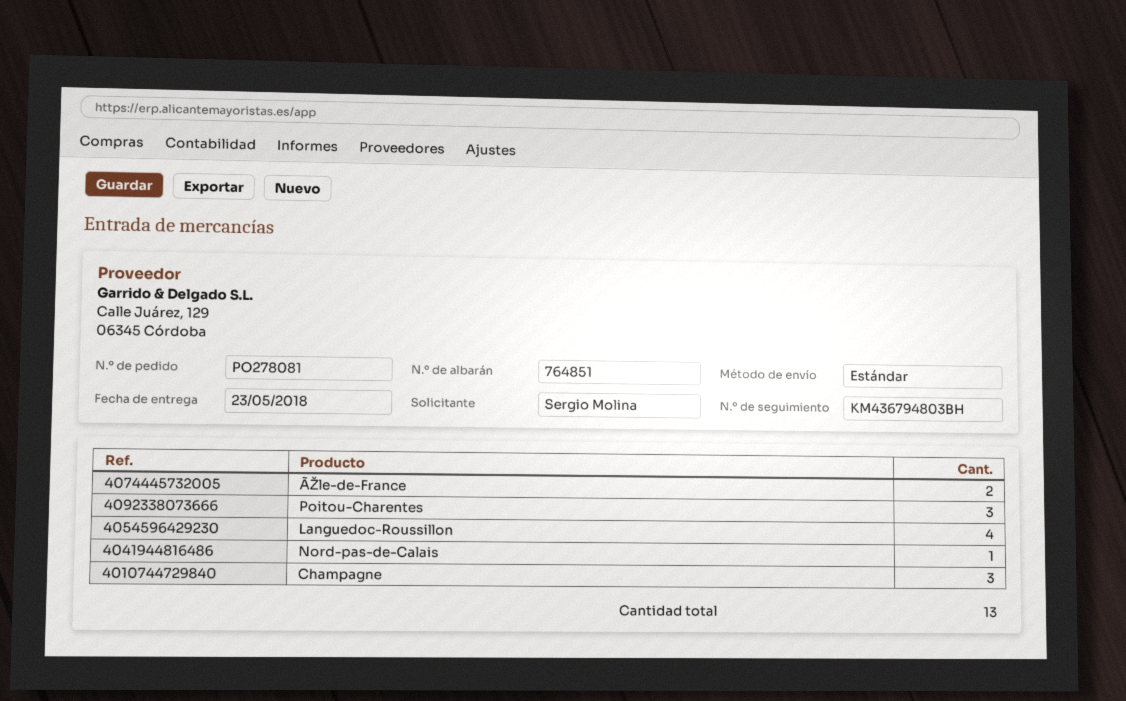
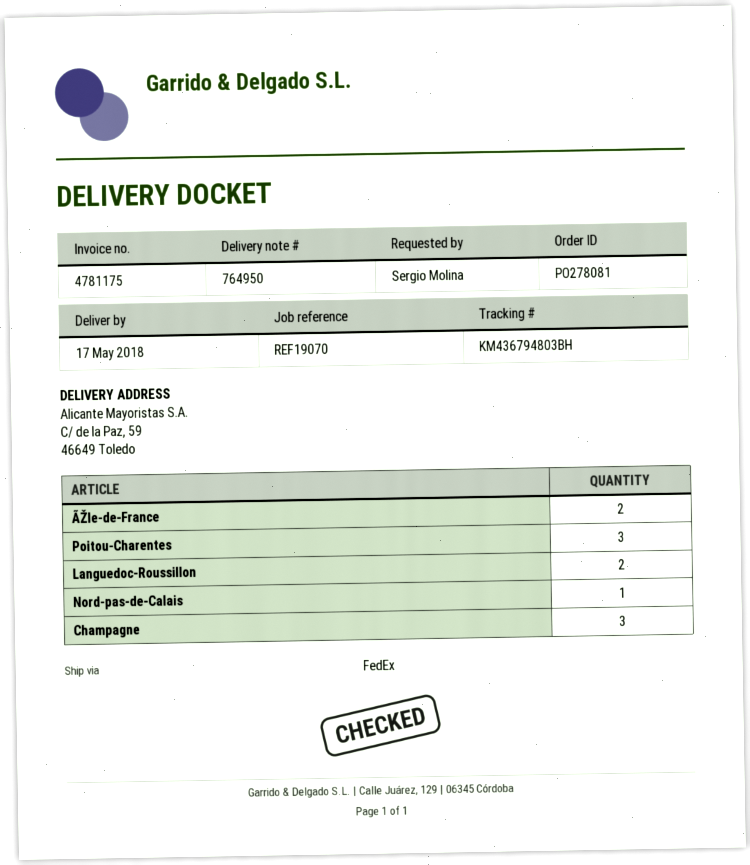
delivery note number: 764851 -> 764950
delivery date: 2018-05-23 -> 2018-05-17
shipping method: standard -> FedEx
Languedoc-Roussillon: 4 -> 2

